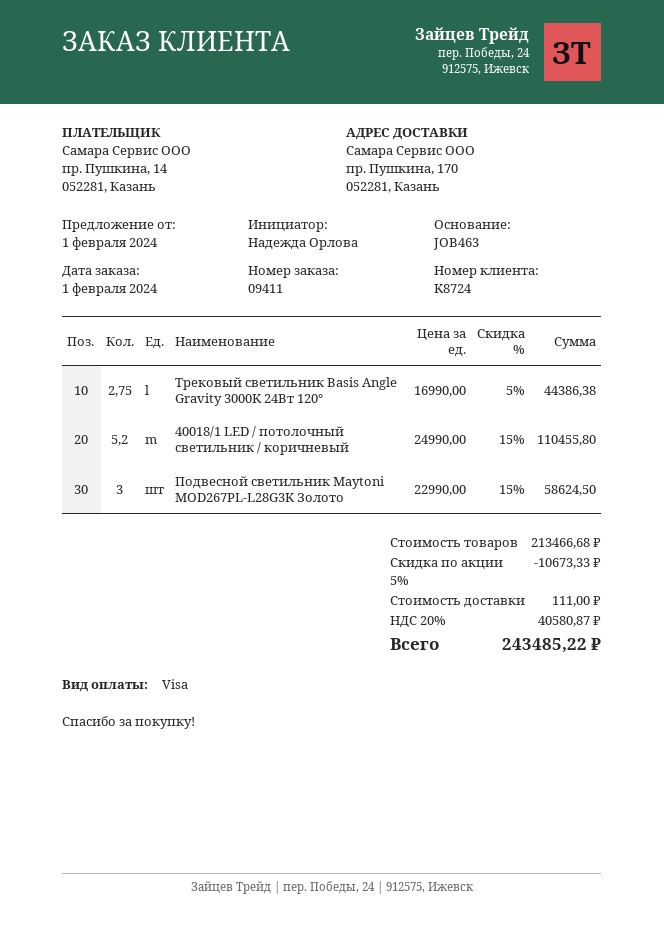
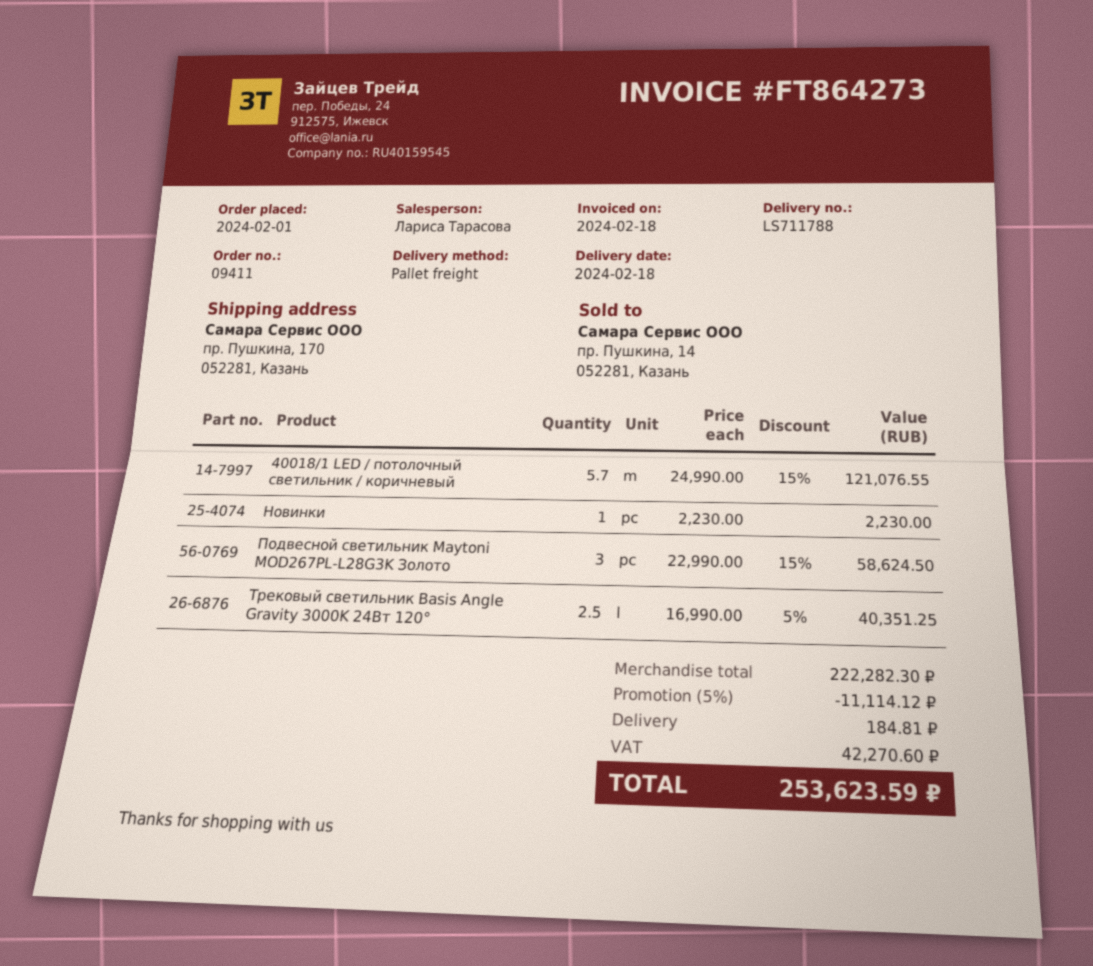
Трековый светильник Basis Angle Gravity 3000K 24Вт 120°: 2.75 x 16990.00 - 5% = 44386.38 -> 2.5 x 16990.00 - 5% = 40351.25
40018/1 LED / потолочный светильник / коричневый: 5.2 x 24990.00 - 15% = 110455.80 -> 5.7 x 24990.00 - 15% = 121076.55
Новинки: none -> 1 x 2230.00 = 2230.00
subtotal: 213466.68 -> 222282.30
discount: 5% = 10673.33 -> 5% = 11114.12
shipping: 111.00 -> 184.81
tax: 40580.87 -> 42270.60
total: 243485.22 -> 253623.59

